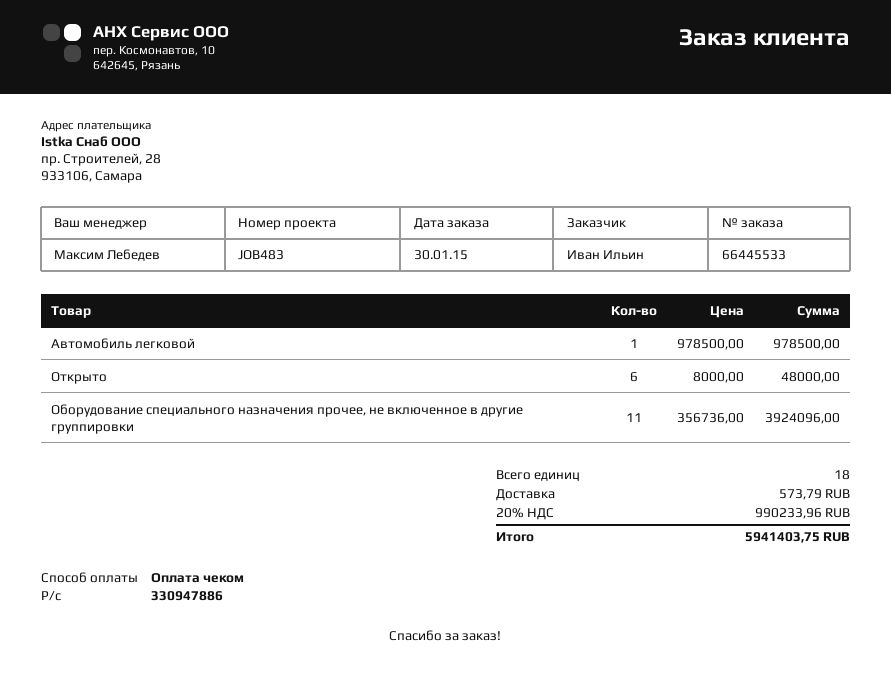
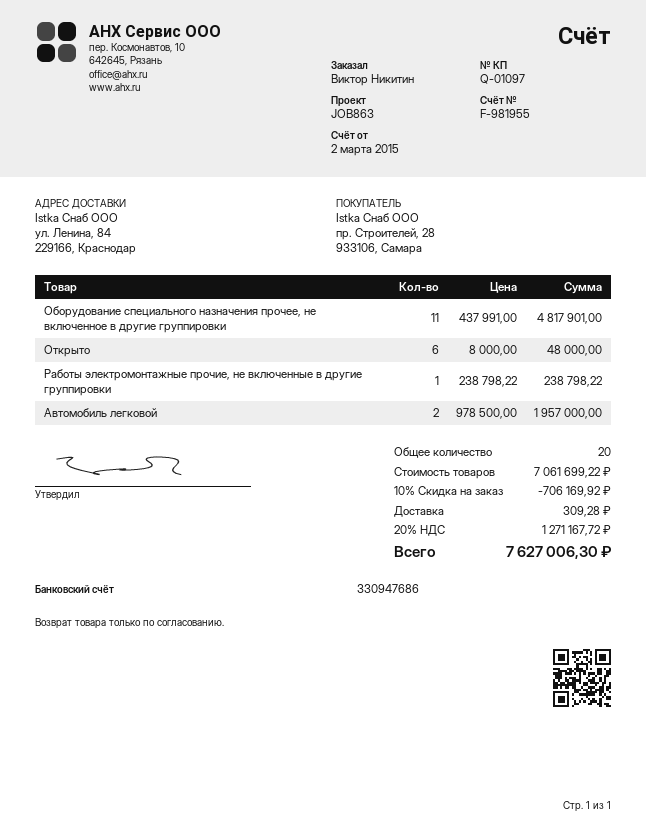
reference: JOB483 -> JOB863
ordered by: Иван Ильин -> Виктор Никитин
bank account: 330947886 -> 330947686
Автомобиль легковой: 1 x 978500.00 = 978500.00 -> 2 x 978500.00 = 1957000.00
Оборудование специального назначения прочее, не включенное в другие группировки: 11 x 356736.00 = 3924096.00 -> 11 x 437991.00 = 4817901.00
Работы электромонтажные прочие, не включенные в другие группировки: none -> 1 x 238798.22 = 238798.22
total quantity: 18 -> 20
discount: none -> 10% = 706169.92
shipping: 573.79 -> 309.28
tax: 20% = 990233.96 -> 20% = 1271167.72
total: 5941403.75 -> 7627006.30

